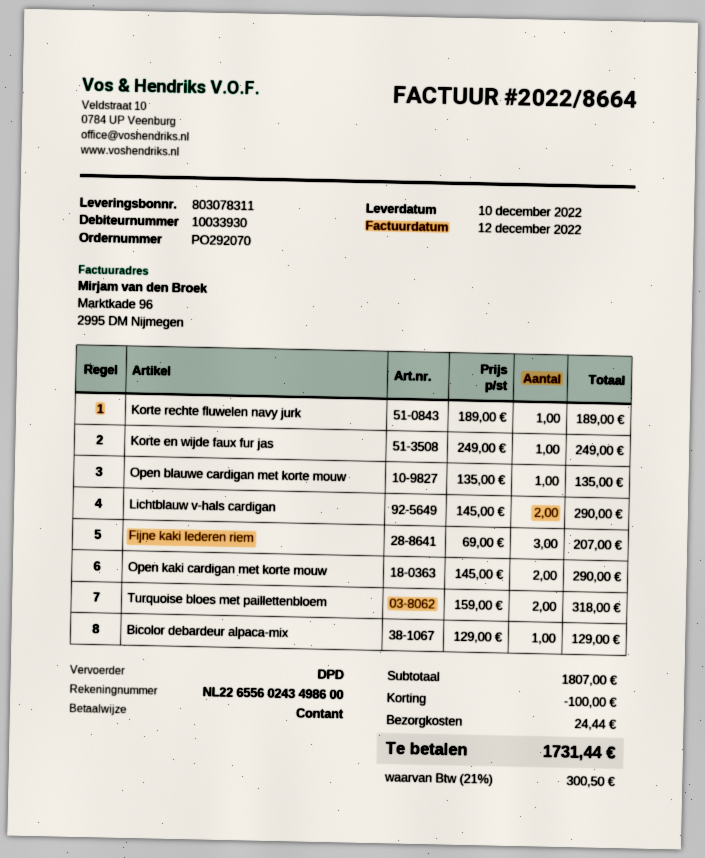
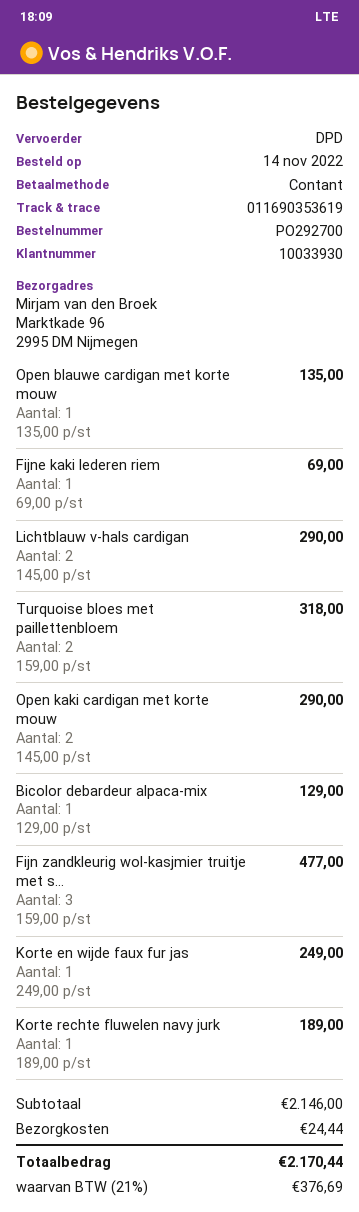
order number: PO292070 -> PO292700
Fijne kaki lederen riem: 3 x 69.00 = 207.00 -> 1 x 69.00 = 69.00
Fijn zandkleurig wol-kasjmier truitje met s...: none -> 3 x 159.00 = 477.00
subtotal: 1807.00 -> 2146.00
discount: 100.00 -> none
tax: 21% = 300.50 -> 21% = 376.69
total: 1731.44 -> 2170.44

